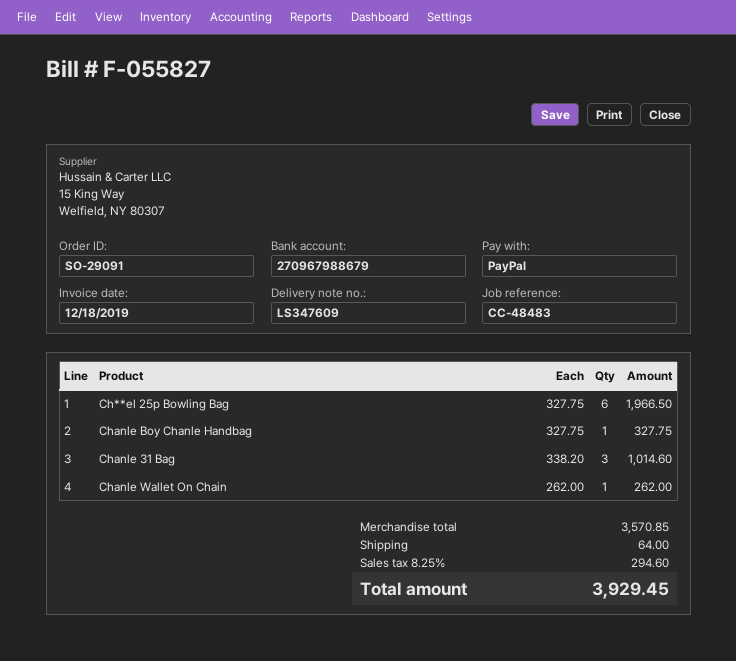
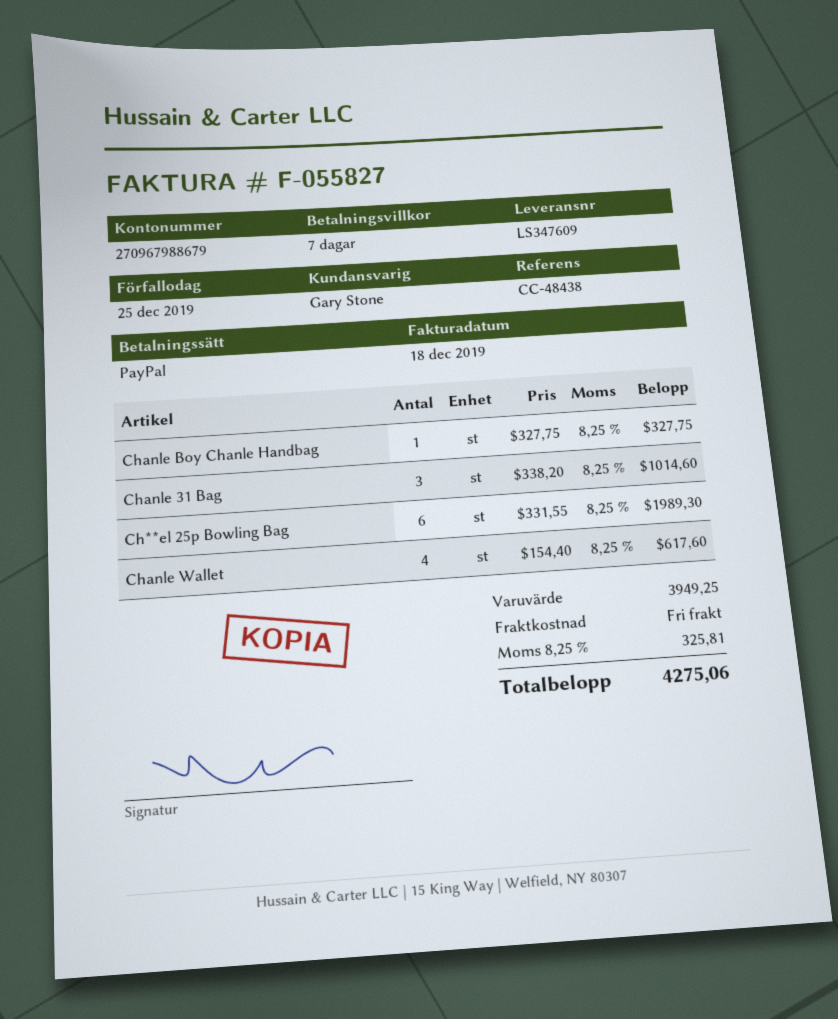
reference: CC-48483 -> CC-48438
Ch**el 25p Bowling Bag: 6 x 327.75 = 1966.50 -> 6 x 331.55 = 1989.30
Chanle Wallet On Chain: 1 x 262.00 = 262.00 -> none
Chanle Wallet: none -> 4 x 154.40 = 617.60
subtotal: 3570.85 -> 3949.25
shipping: 64.00 -> 0.00
tax: 8.25% = 294.60 -> 8.25% = 325.81
total: 3929.45 -> 4275.06

